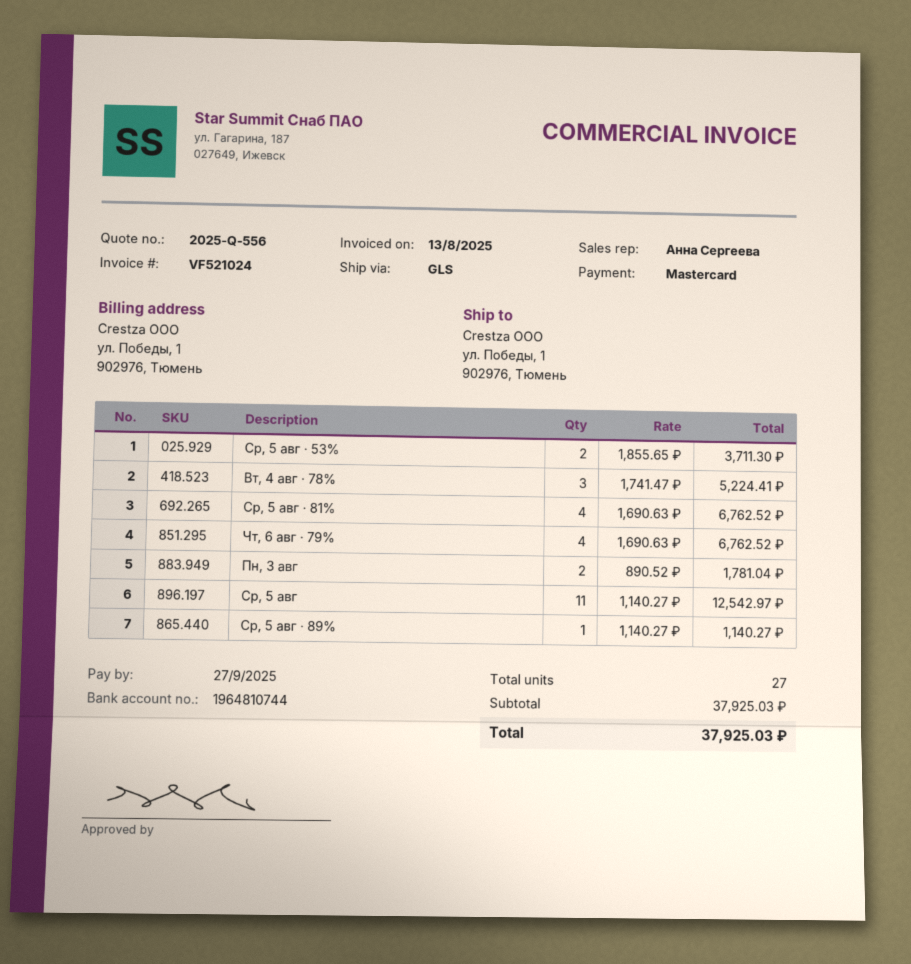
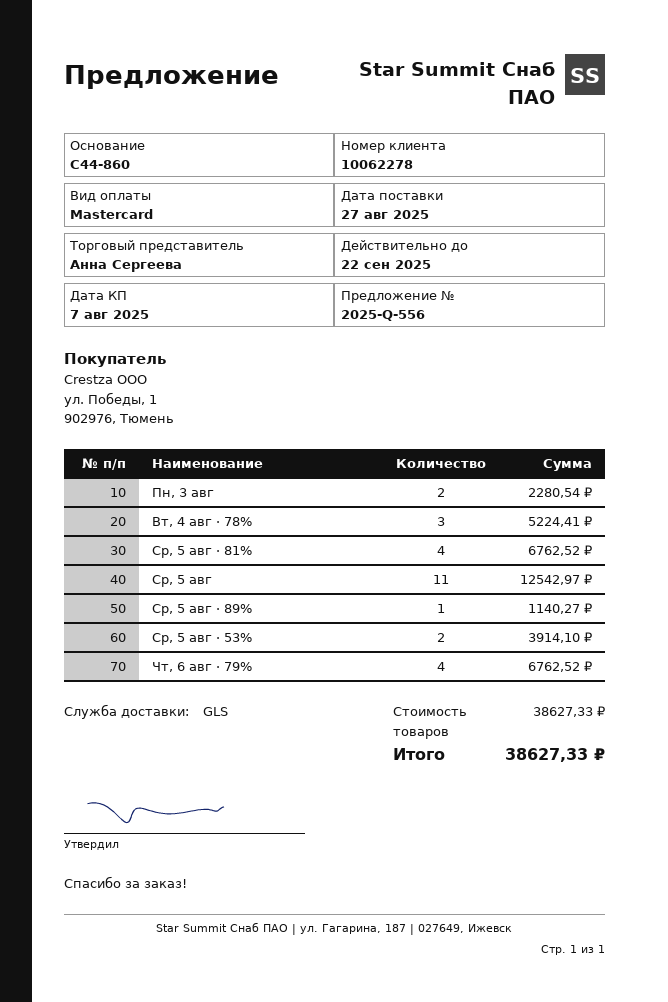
Ср, 5 авг · 53%: 2 for 3711.30 -> 2 for 3914.10
Пн, 3 авг: 2 for 1781.04 -> 2 for 2280.54
subtotal: 37925.03 -> 38627.33
total: 37925.03 -> 38627.33

